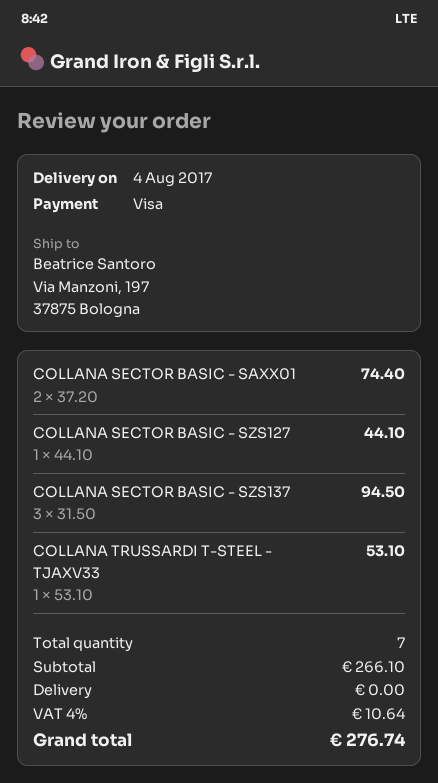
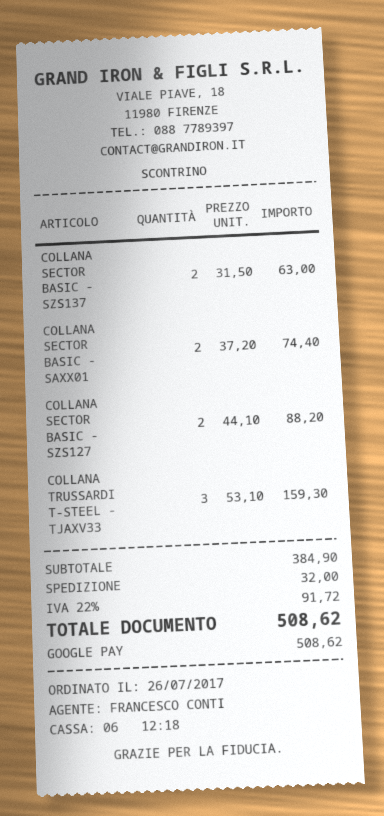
payment method: Visa -> Google Pay
COLLANA SECTOR BASIC - SZS127: 1 x 44.10 = 44.10 -> 2 x 44.10 = 88.20
COLLANA SECTOR BASIC - SZS137: 3 x 31.50 = 94.50 -> 2 x 31.50 = 63.00
COLLANA TRUSSARDI T-STEEL - TJAXV33: 1 x 53.10 = 53.10 -> 3 x 53.10 = 159.30
subtotal: 266.10 -> 384.90
shipping: 0.00 -> 32.00
tax: 4% = 10.64 -> 22% = 91.72
total: 276.74 -> 508.62

